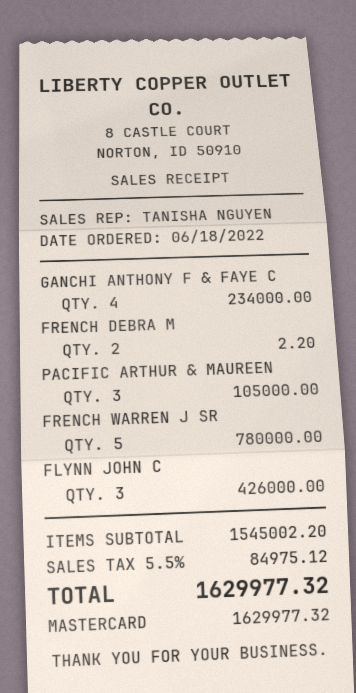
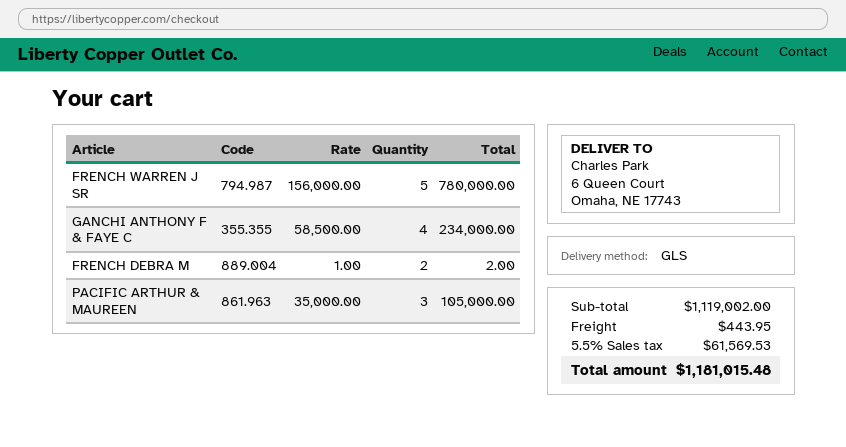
FRENCH DEBRA M: 2 for 2.20 -> 2 for 2.00
FLYNN JOHN C: 3 for 426000.00 -> none
subtotal: 1545002.20 -> 1119002.00
shipping: none -> 443.95
tax: 5.5% = 84975.12 -> 5.5% = 61569.53
total: 1629977.32 -> 1181015.48

